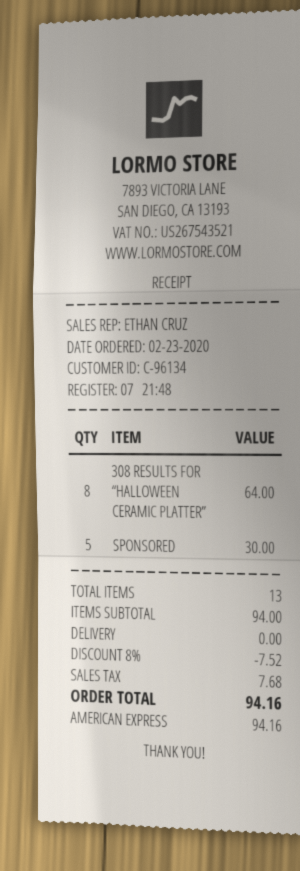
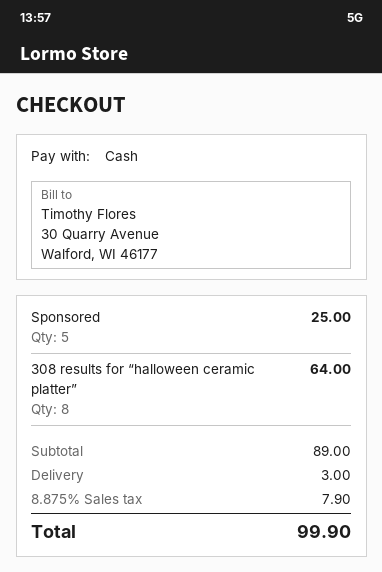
payment method: American Express -> cash
SPONSORED: 5 for 30.00 -> 5 for 25.00
subtotal: 94.00 -> 89.00
discount: 8% = 7.52 -> none
shipping: 0.00 -> 3.00
tax: 7.68 -> 7.90
total: 94.16 -> 99.90

